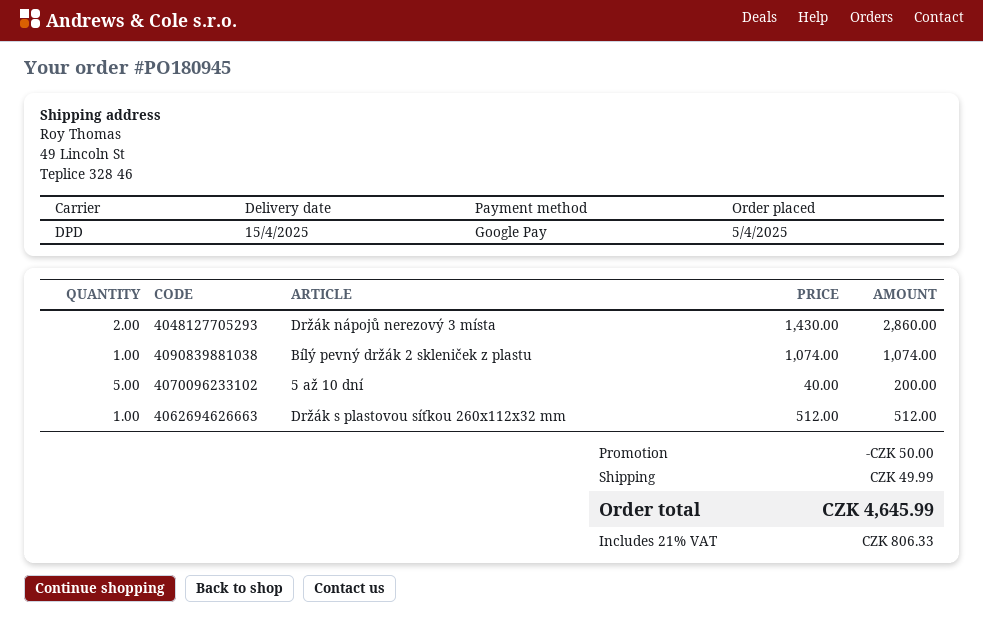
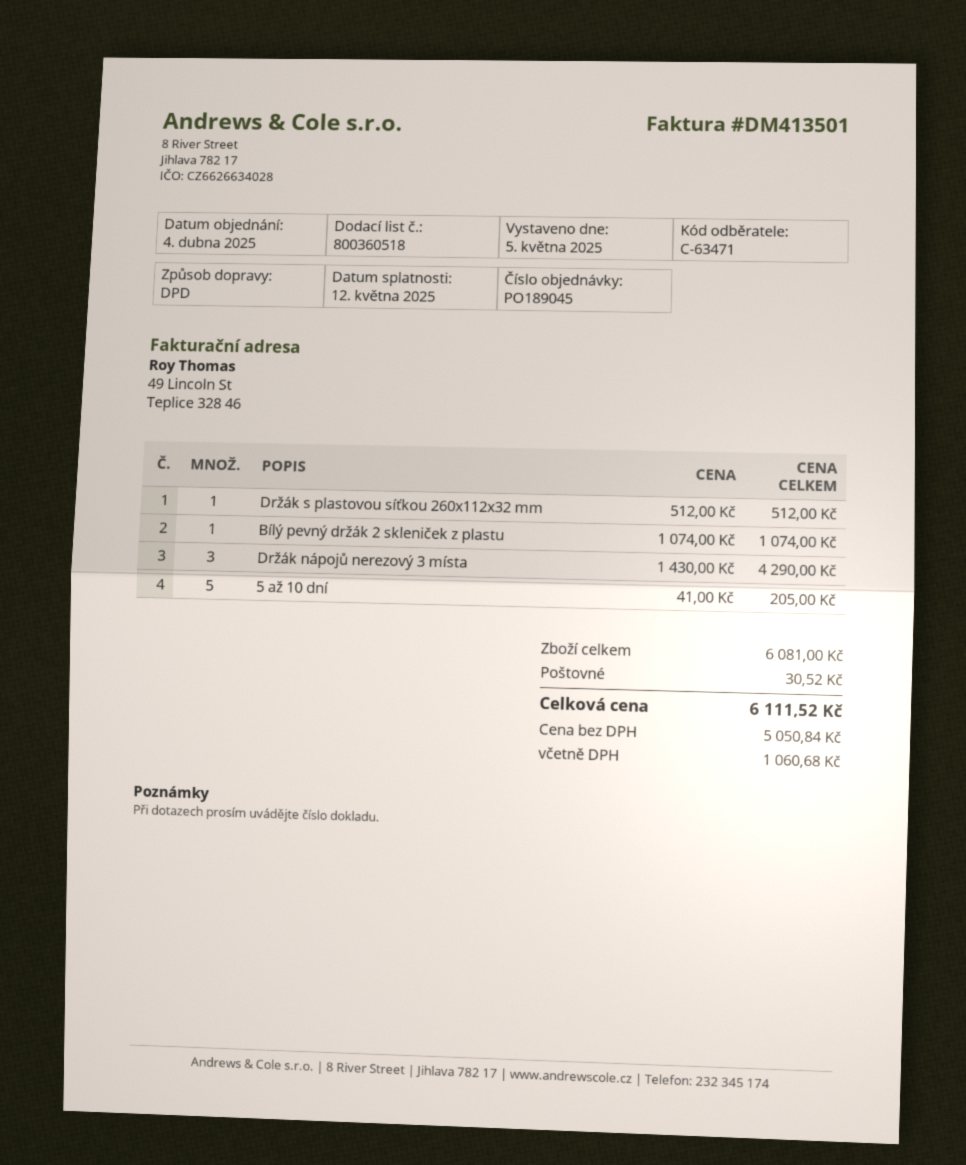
order number: PO180945 -> PO189045
order date: 2025-04-05 -> 2025-04-04
Držák nápojů nerezový 3 místa: 2 x 1430.00 = 2860.00 -> 3 x 1430.00 = 4290.00
5 až 10 dní: 5 x 40.00 = 200.00 -> 5 x 41.00 = 205.00
discount: 50.00 -> none
shipping: 49.99 -> 30.52
tax: 806.33 -> 1060.68
total: 4645.99 -> 6111.52

